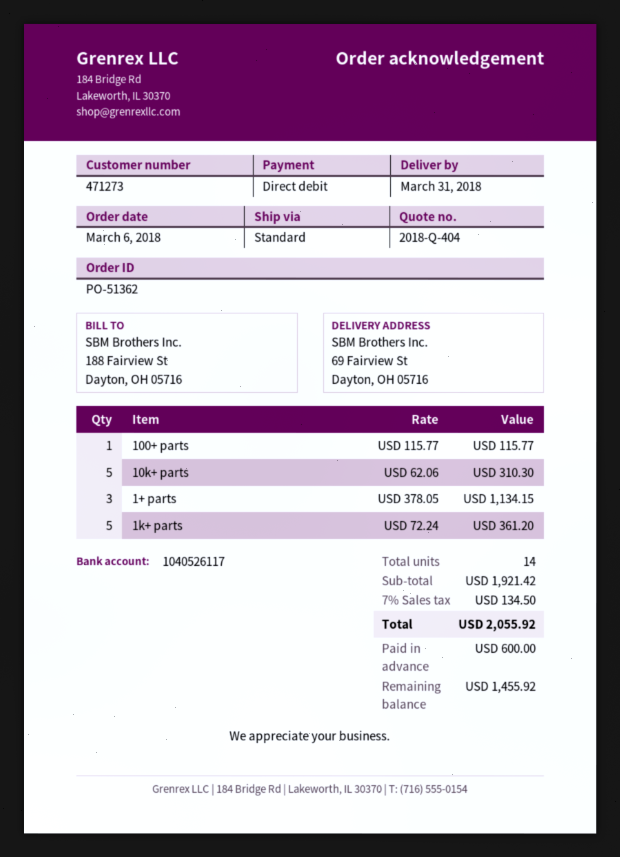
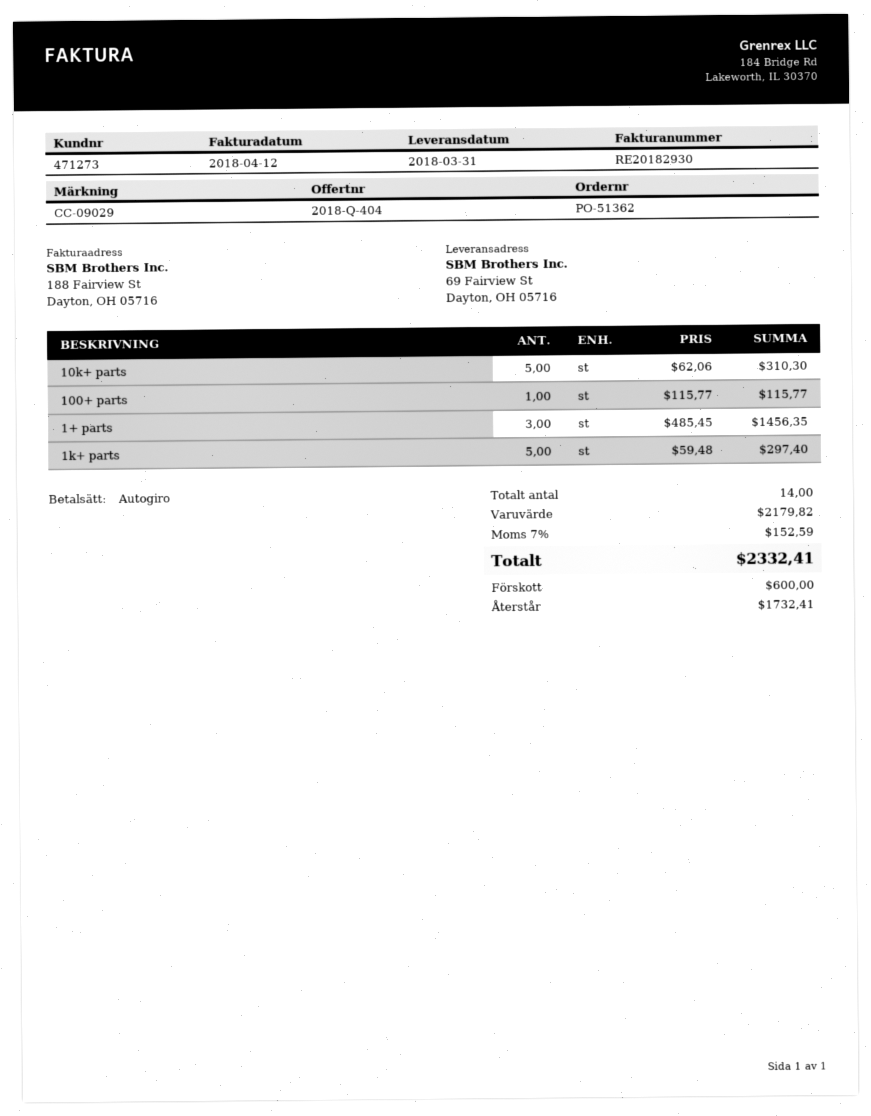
1+ parts: 3 x 378.05 = 1134.15 -> 3 x 485.45 = 1456.35
1k+ parts: 5 x 72.24 = 361.20 -> 5 x 59.48 = 297.40
subtotal: 1921.42 -> 2179.82
tax: 7% = 134.50 -> 7% = 152.59
total: 2055.92 -> 2332.41
balance: 1455.92 -> 1732.41

